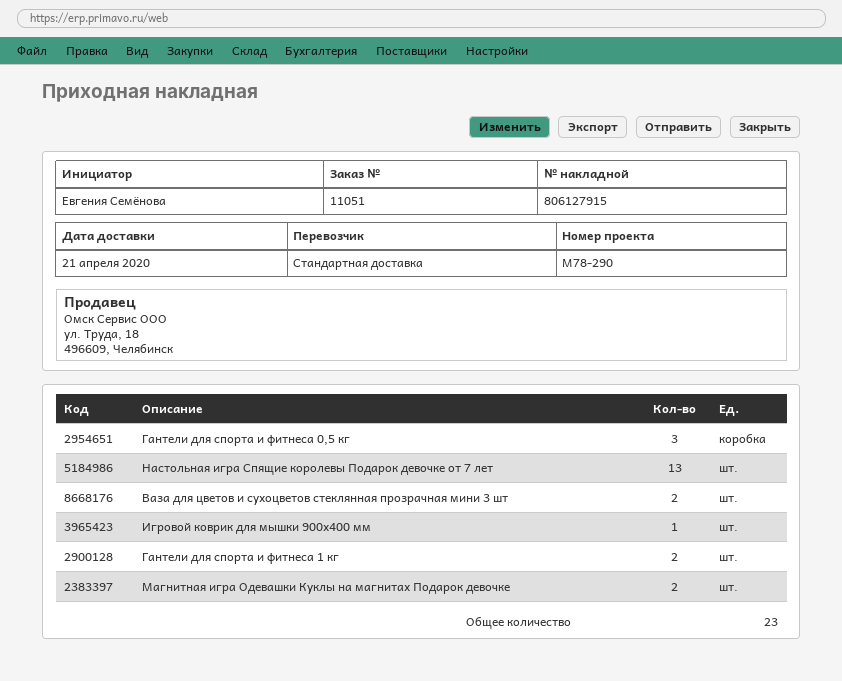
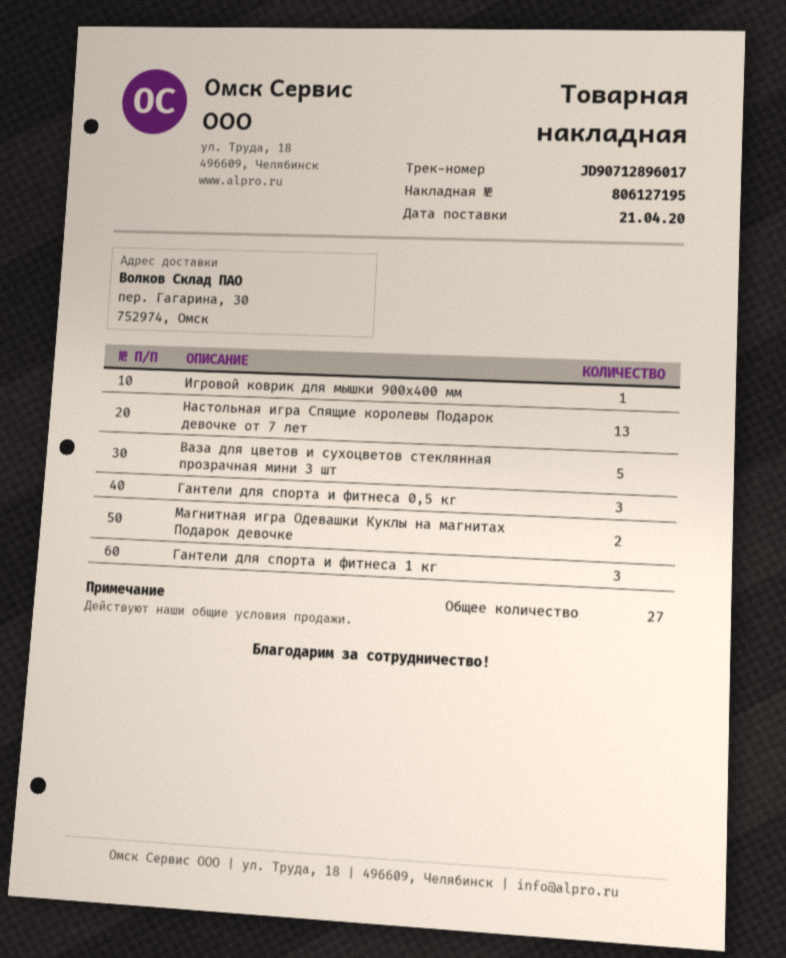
delivery note number: 806127915 -> 806127195
Ваза для цветов и сухоцветов стеклянная прозрачная мини 3 шт: 2 -> 5
Гантели для спорта и фитнеса 1 кг: 2 -> 3
total quantity: 23 -> 27

